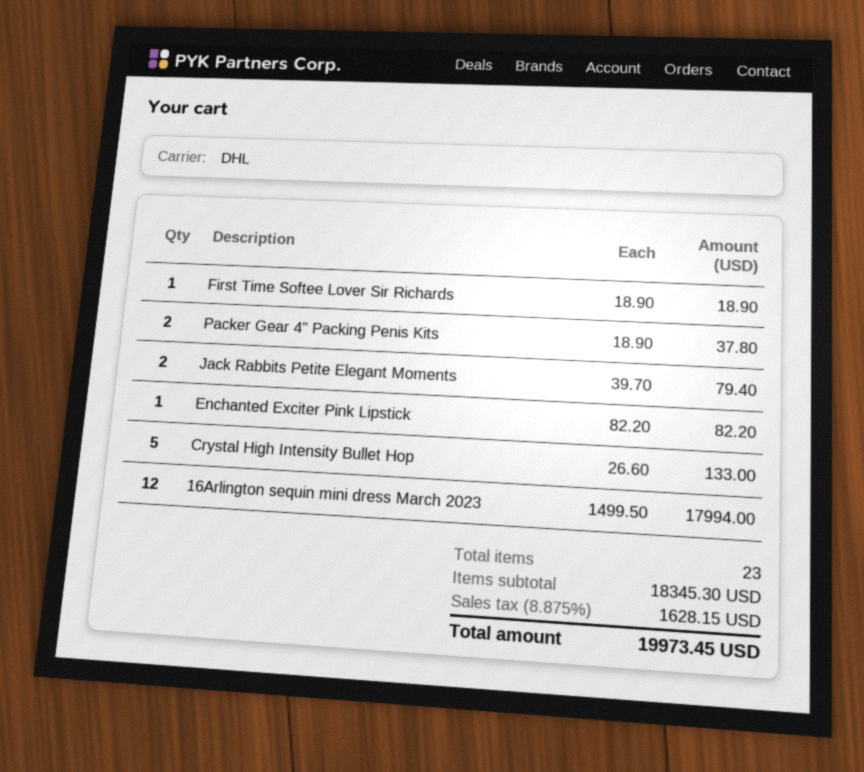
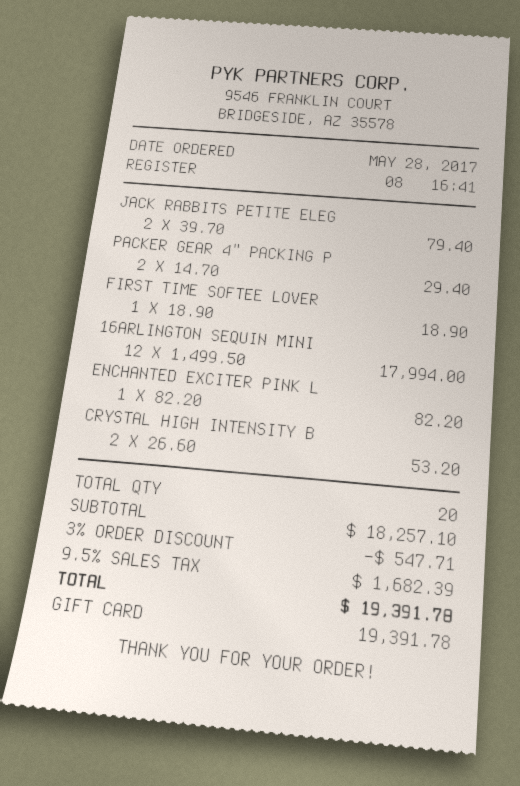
Packer Gear 4" Packing Penis Kits: 2 x 18.90 = 37.80 -> 2 x 14.70 = 29.40
Crystal High Intensity Bullet Hop: 5 x 26.60 = 133.00 -> 2 x 26.60 = 53.20
total quantity: 23 -> 20
subtotal: 18345.30 -> 18257.10
discount: none -> 3% = 547.71
tax: 8.875% = 1628.15 -> 9.5% = 1682.39
total: 19973.45 -> 19391.78

